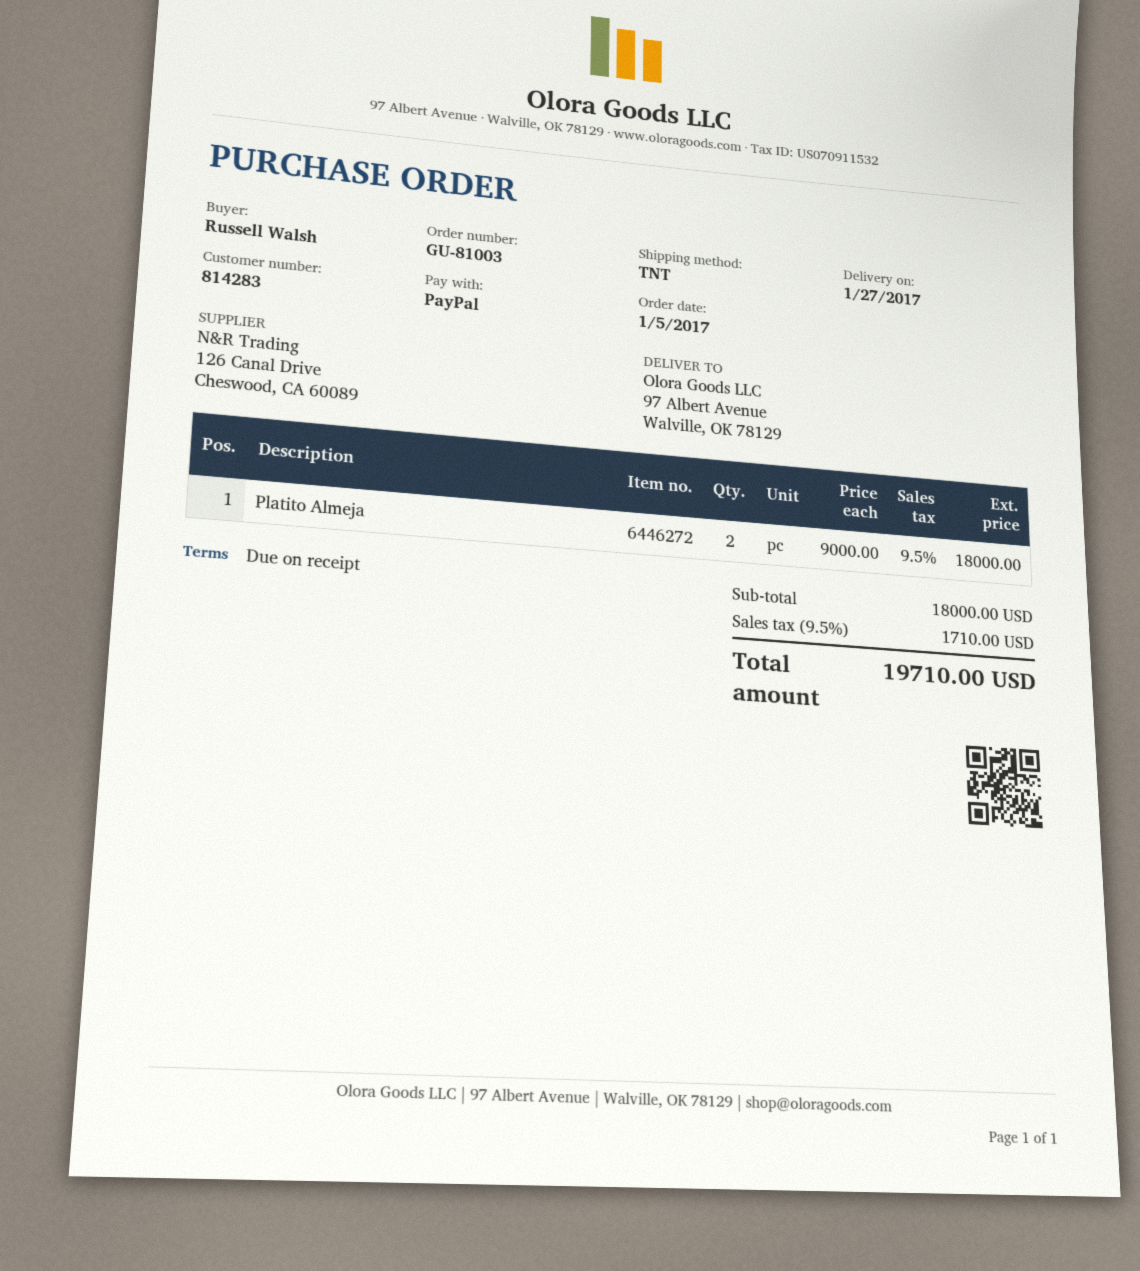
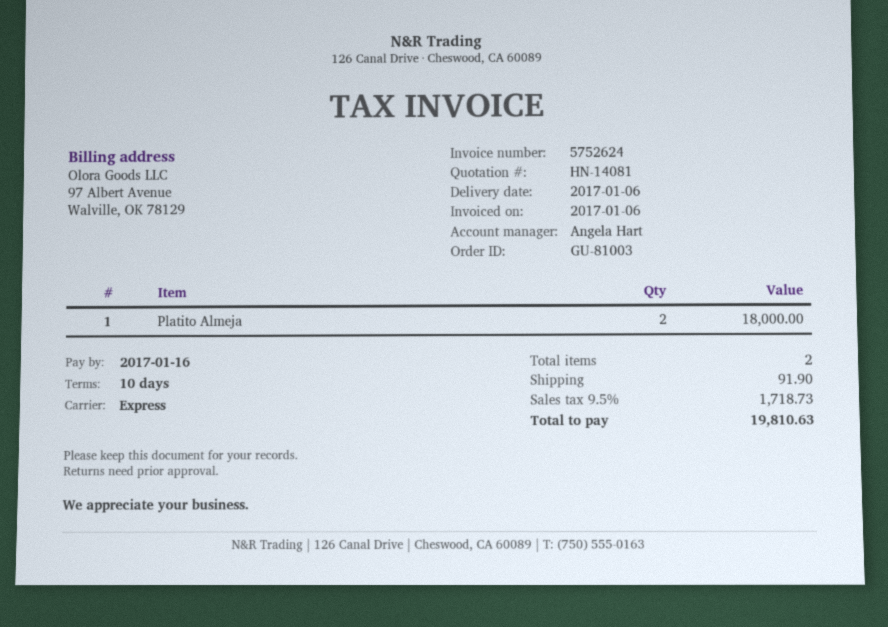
delivery date: 2017-01-27 -> 2017-01-06
payment terms: on receipt -> 10 days
shipping method: TNT -> express
shipping: none -> 91.90
tax: 9.5% = 1710.00 -> 9.5% = 1718.73
total: 19710.00 -> 19810.63

